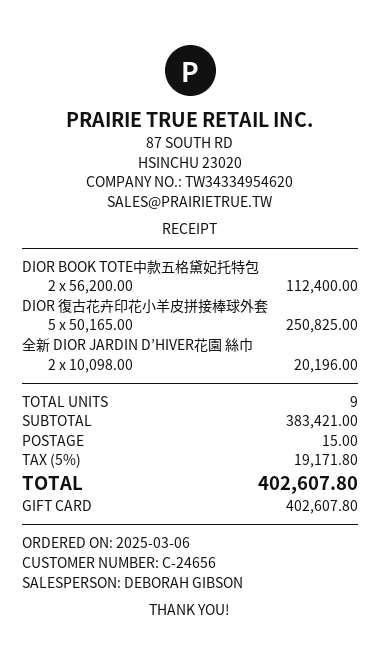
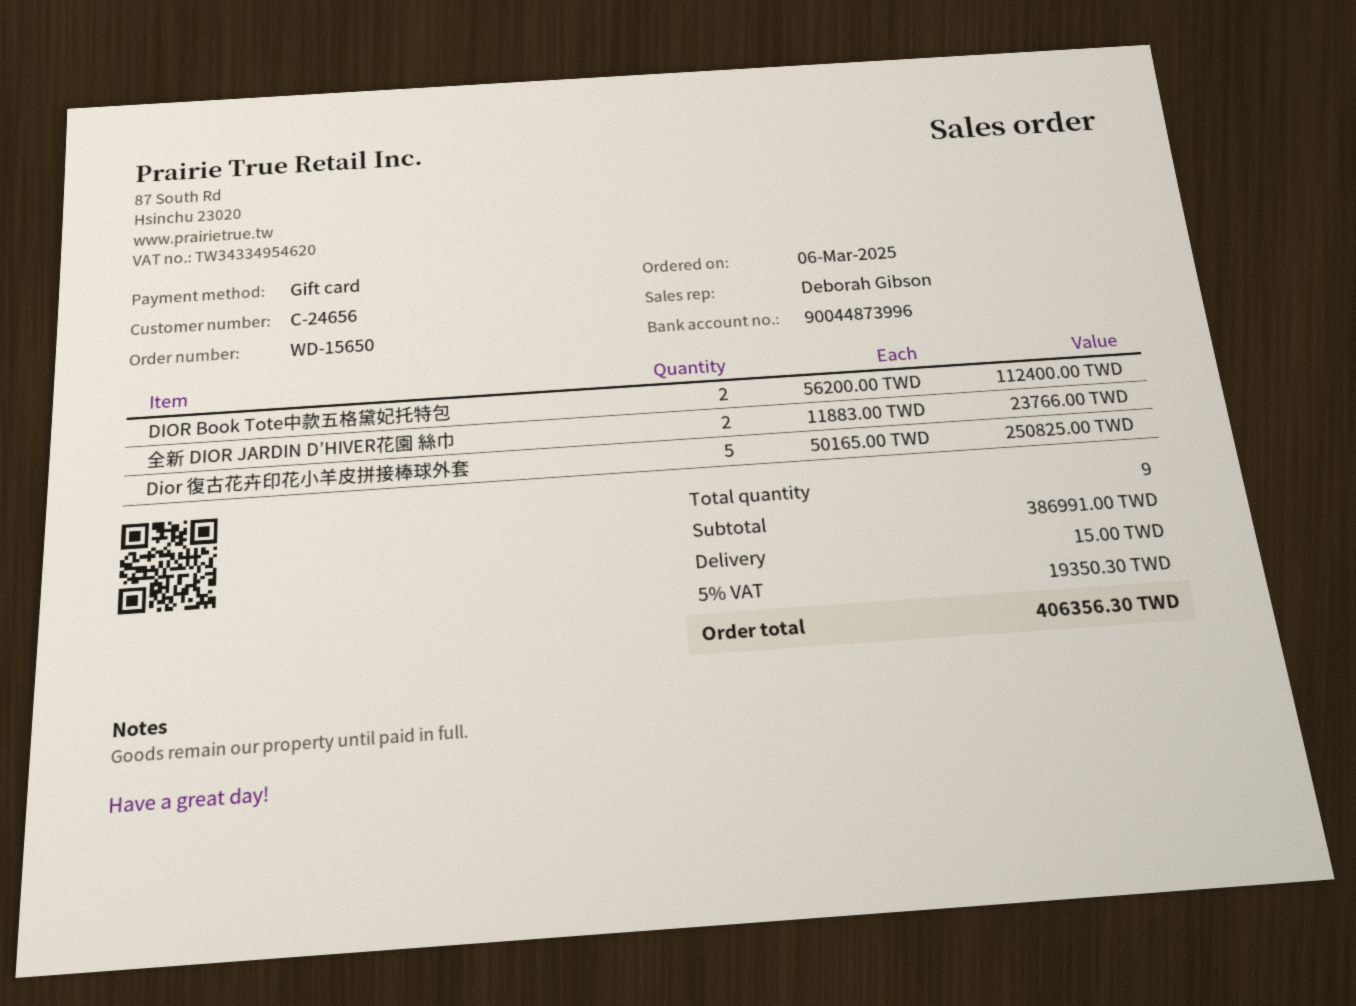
全新 DIOR JARDIN D’HIVER花園 絲巾: 2 x 10098.00 = 20196.00 -> 2 x 11883.00 = 23766.00
subtotal: 383421.00 -> 386991.00
tax: 5% = 19171.80 -> 5% = 19350.30
total: 402607.80 -> 406356.30

